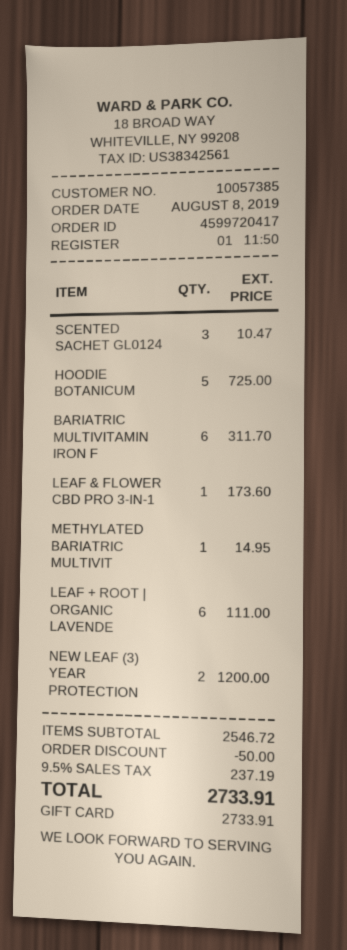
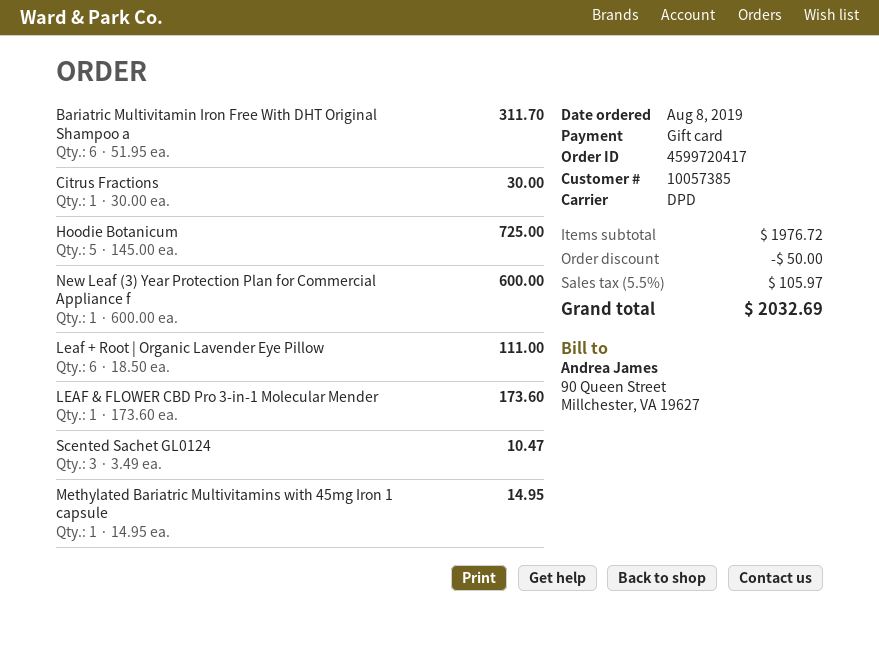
NEW LEAF (3) YEAR PROTECTION: 2 for 1200.00 -> 1 for 600.00
Citrus Fractions: none -> 1 for 30.00
subtotal: 2546.72 -> 1976.72
tax: 9.5% = 237.19 -> 5.5% = 105.97
total: 2733.91 -> 2032.69

